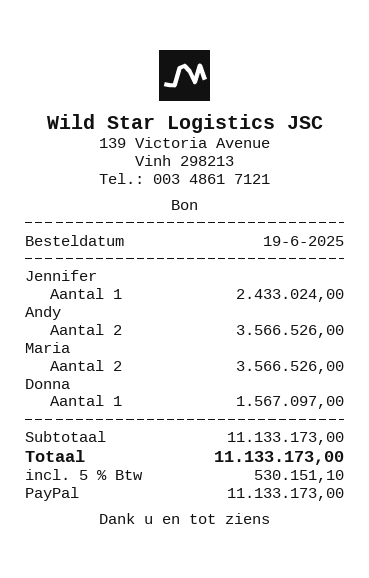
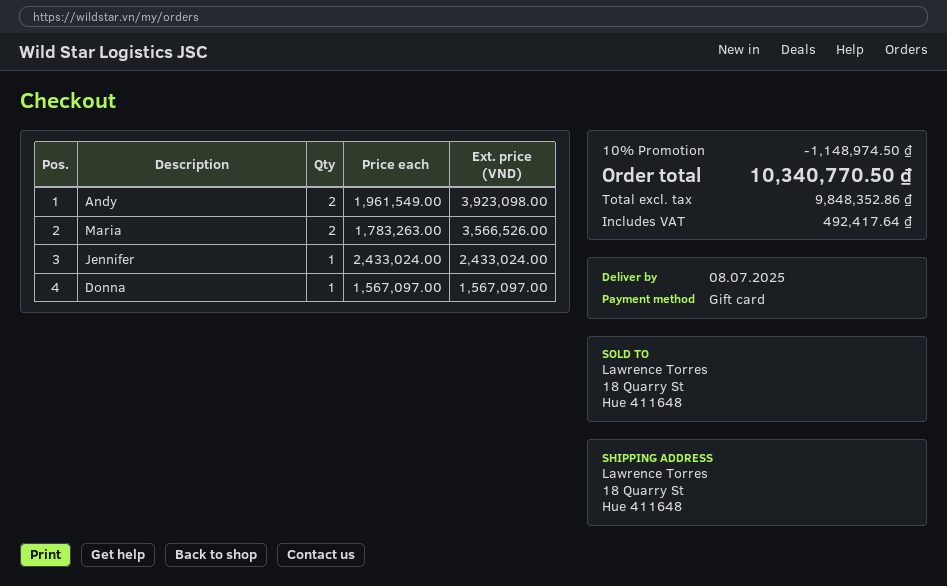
payment method: PayPal -> gift card
Andy: 2 for 3566526.00 -> 2 for 3923098.00
discount: none -> 10% = 1148974.50
tax: 530151.10 -> 492417.64
total: 11133173.00 -> 10340770.50

